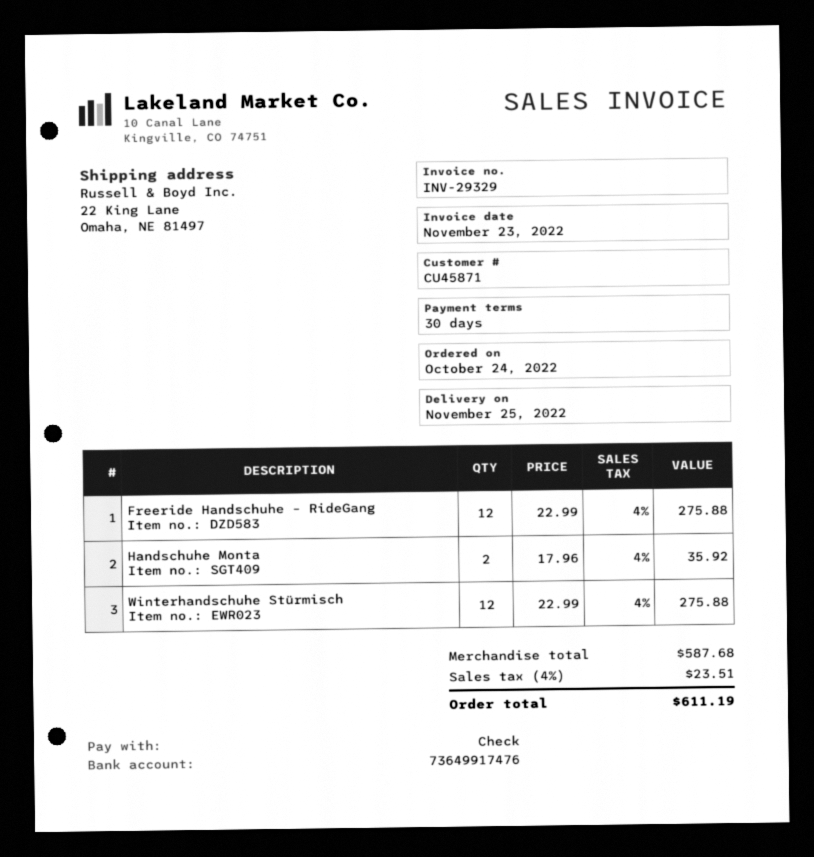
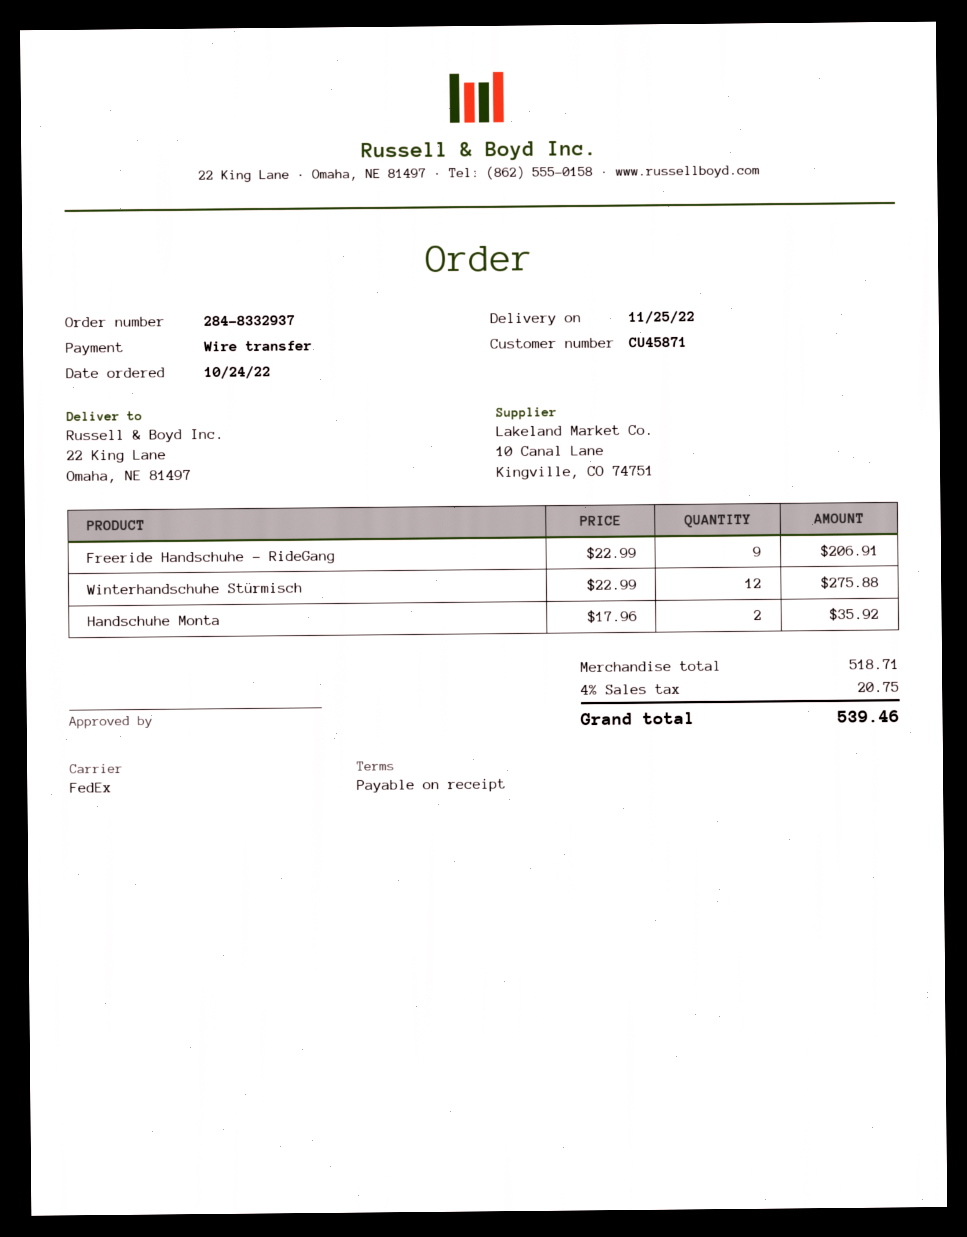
payment terms: 30 days -> on receipt
payment method: cheque -> bank transfer
Freeride Handschuhe – RideGang: 12 x 22.99 = 275.88 -> 9 x 22.99 = 206.91
subtotal: 587.68 -> 518.71
tax: 4% = 23.51 -> 4% = 20.75
total: 611.19 -> 539.46

